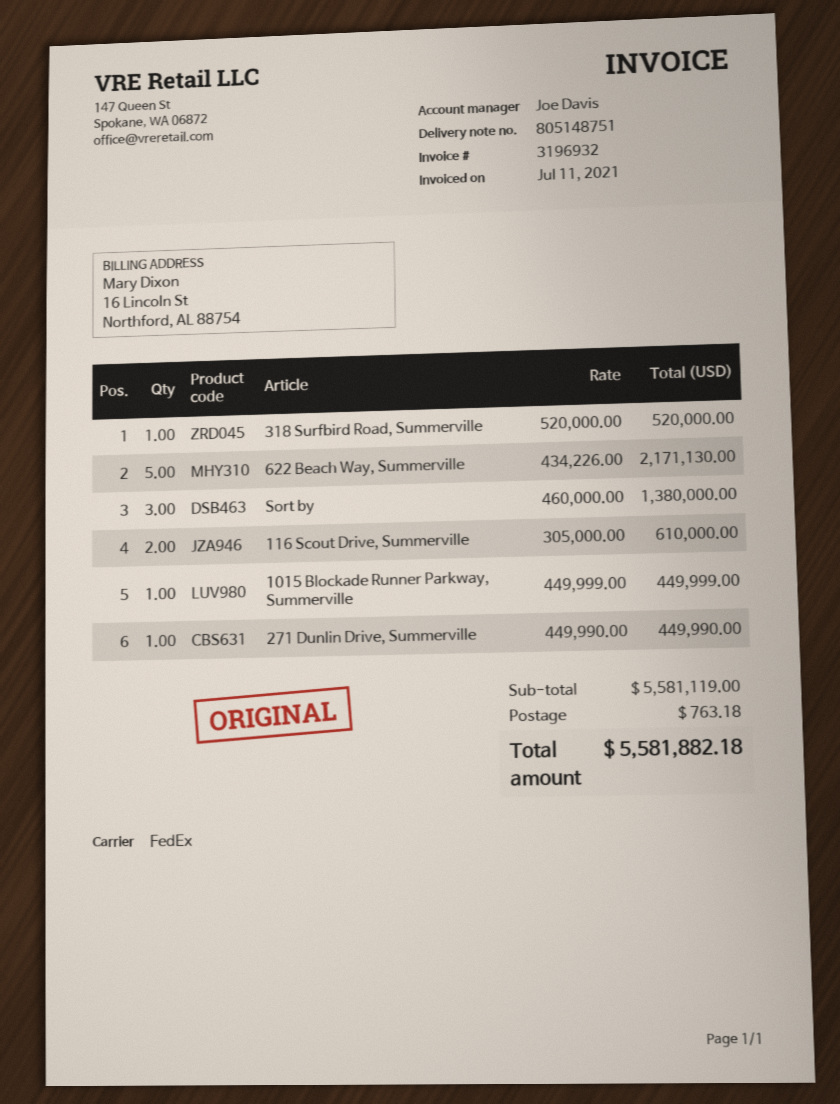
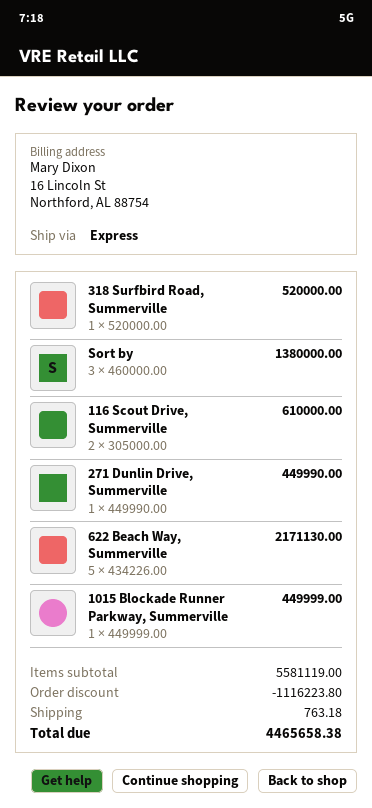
shipping method: FedEx -> express
discount: none -> 1116223.80
total: 5581882.18 -> 4465658.38

